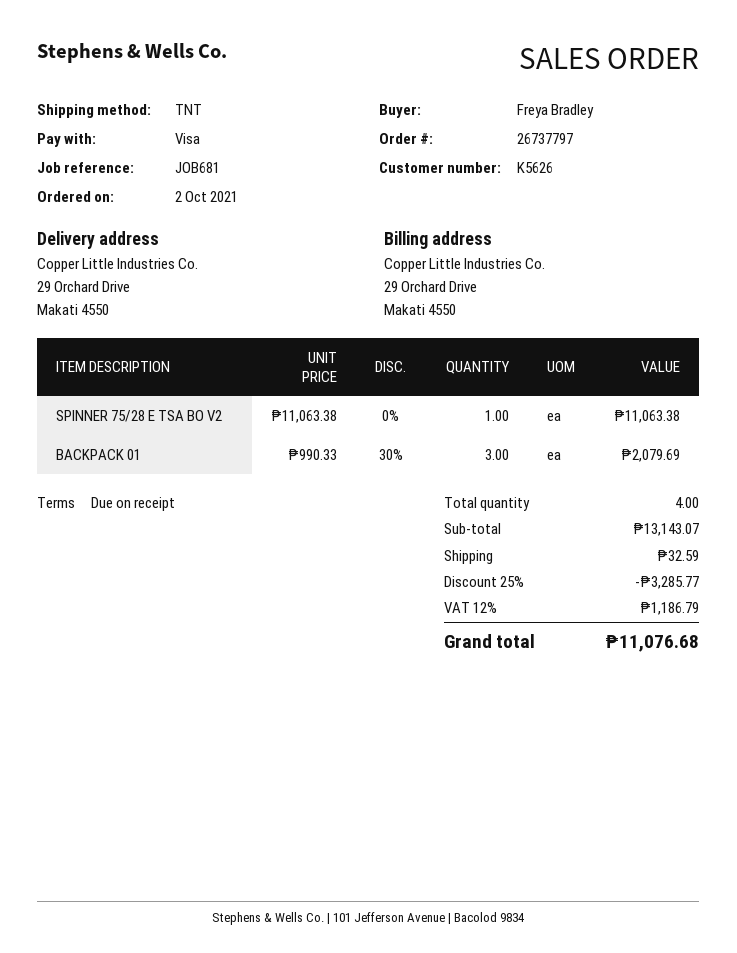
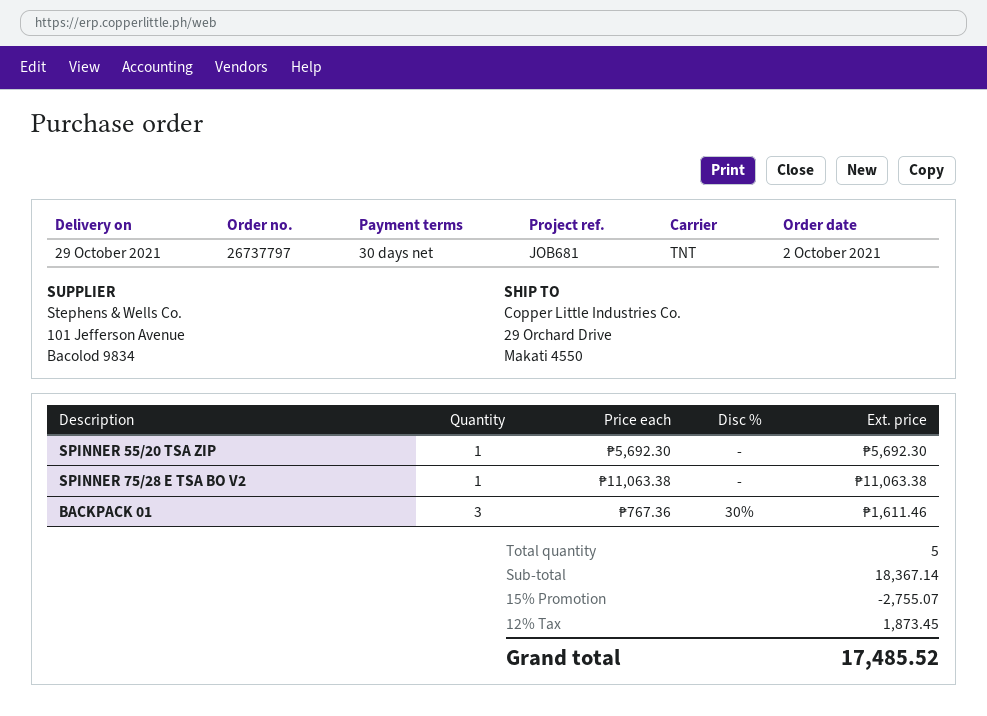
payment terms: on receipt -> 30 days
BACKPACK 01: 3 x 990.33 - 30% = 2079.69 -> 3 x 767.36 - 30% = 1611.46
SPINNER 55/20 TSA ZIP: none -> 1 x 5692.30 = 5692.30
total quantity: 4 -> 5
subtotal: 13143.07 -> 18367.14
discount: 25% = 3285.77 -> 15% = 2755.07
shipping: 32.59 -> none
tax: 12% = 1186.79 -> 12% = 1873.45
total: 11076.68 -> 17485.52

